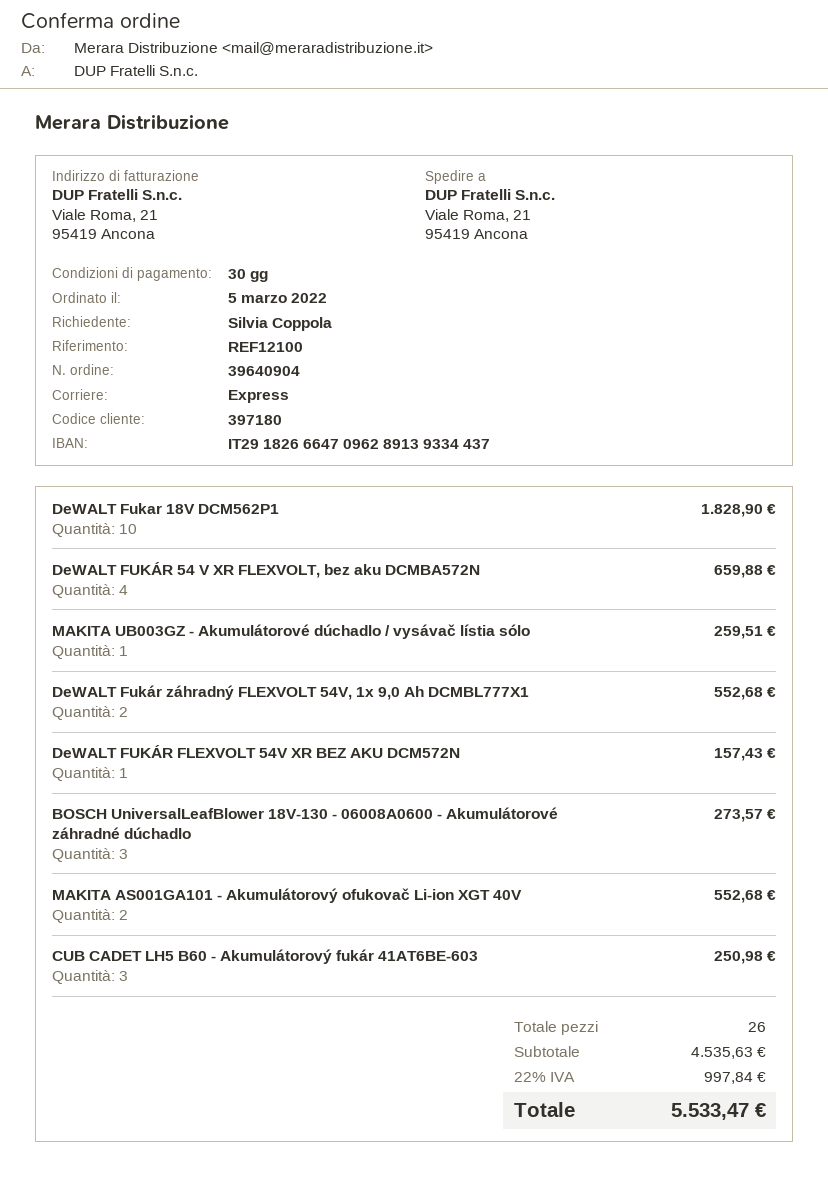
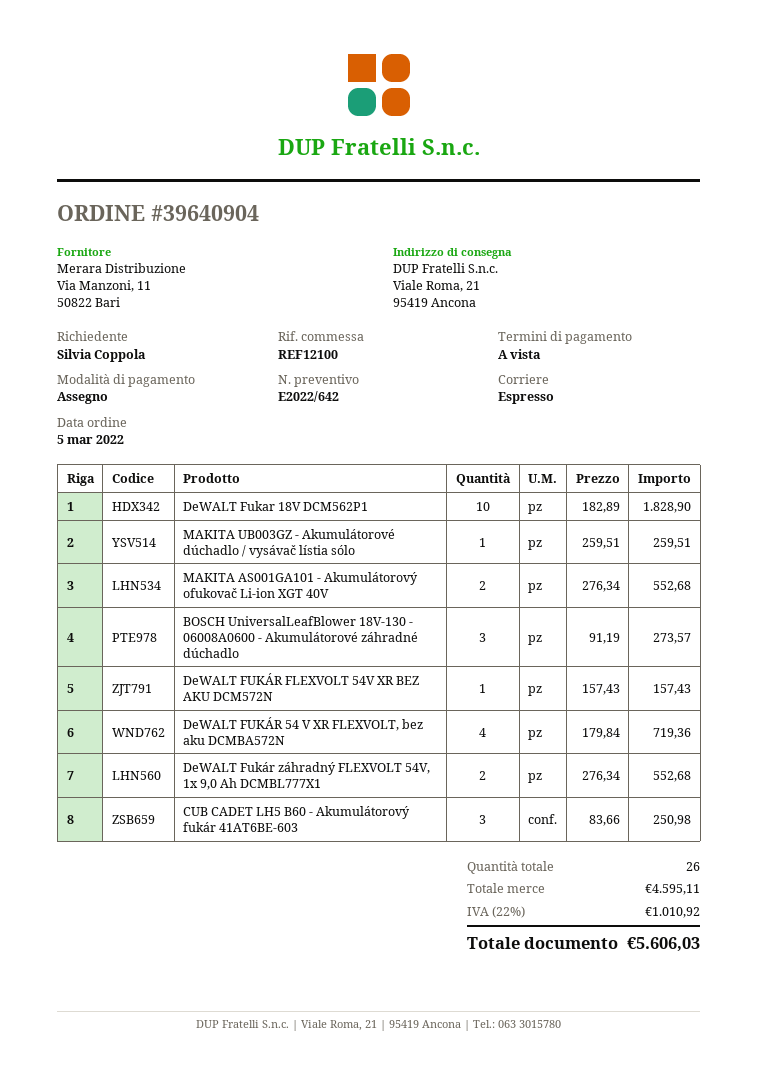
payment terms: 30 days -> on receipt
DeWALT FUKÁR 54 V XR FLEXVOLT, bez aku DCMBA572N: 4 for 659.88 -> 4 for 719.36
subtotal: 4535.63 -> 4595.11
tax: 22% = 997.84 -> 22% = 1010.92
total: 5533.47 -> 5606.03

